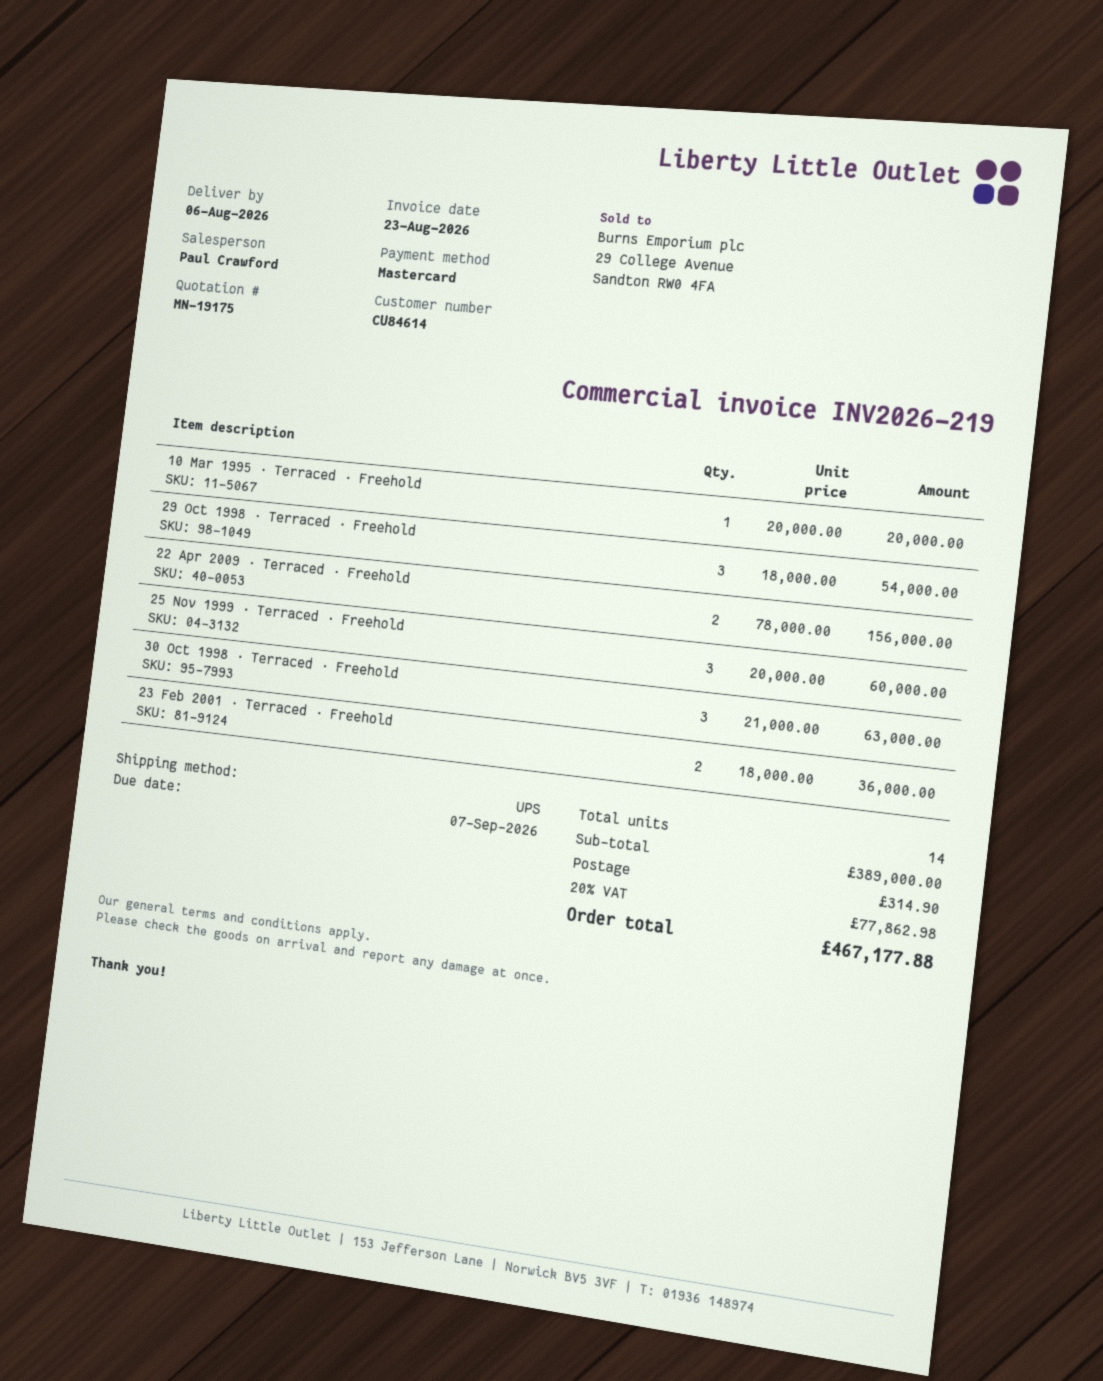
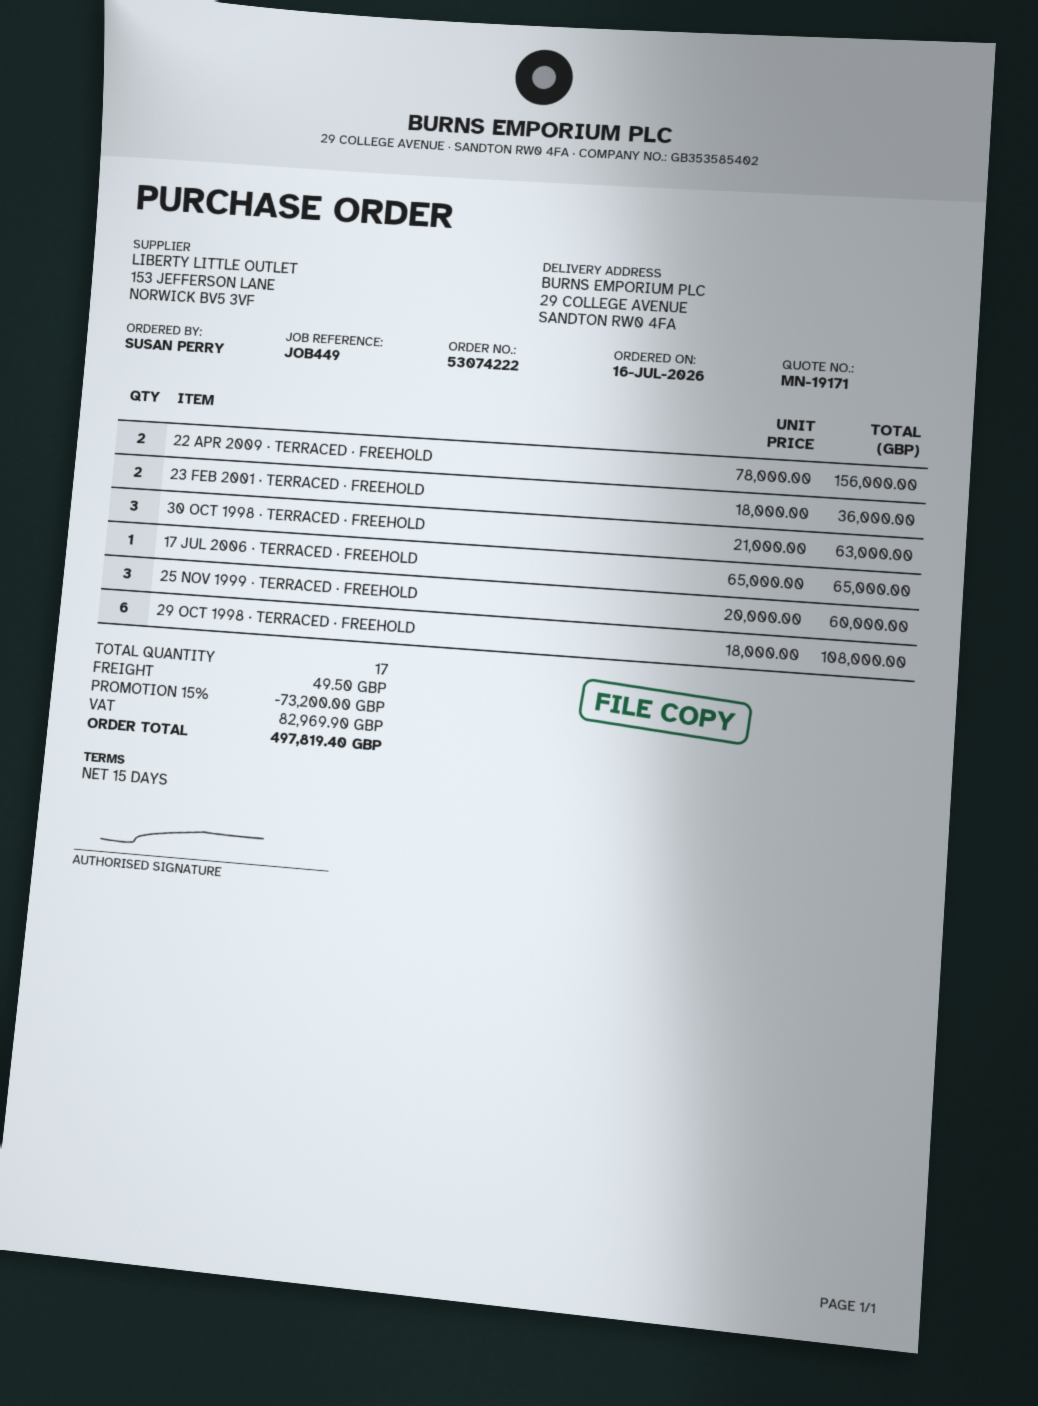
quote number: MN-19175 -> MN-19171
10 Mar 1995 · Terraced · Freehold: 1 x 20000.00 = 20000.00 -> none
29 Oct 1998 · Terraced · Freehold: 3 x 18000.00 = 54000.00 -> 6 x 18000.00 = 108000.00
17 JUL 2006 · TERRACED · FREEHOLD: none -> 1 x 65000.00 = 65000.00
total quantity: 14 -> 17
discount: none -> 15% = 73200.00
shipping: 314.90 -> 49.50
tax: 77862.98 -> 82969.90
total: 467177.88 -> 497819.40

